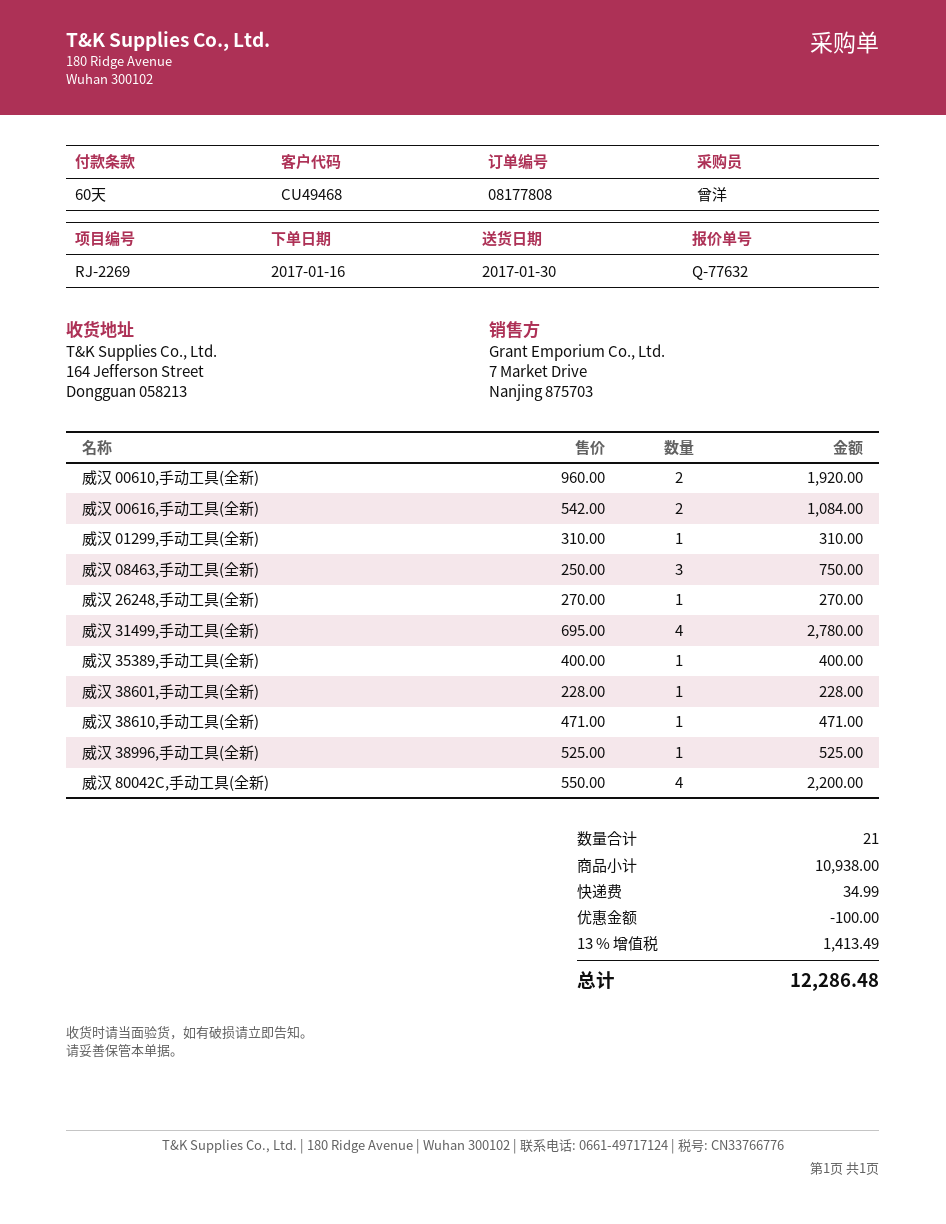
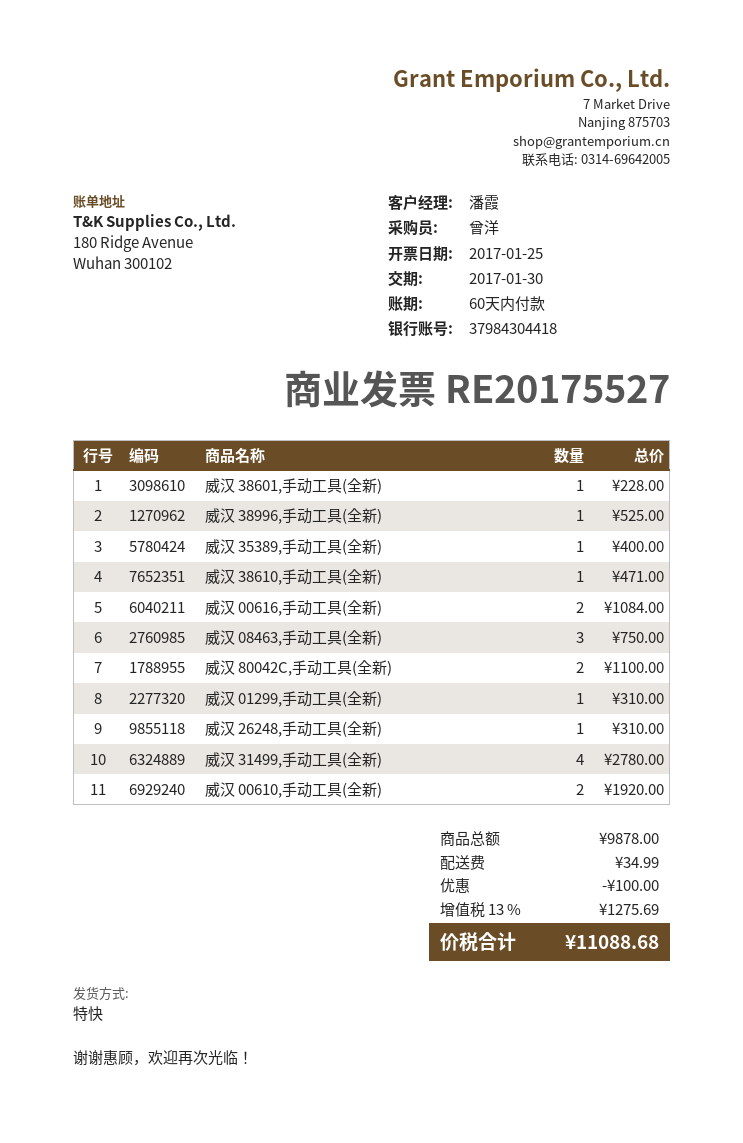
威汉 26248,手动工具(全新): 1 for 270.00 -> 1 for 310.00
威汉 80042C,手动工具(全新): 4 for 2200.00 -> 2 for 1100.00
subtotal: 10938.00 -> 9878.00
tax: 13% = 1413.49 -> 13% = 1275.69
total: 12286.48 -> 11088.68

